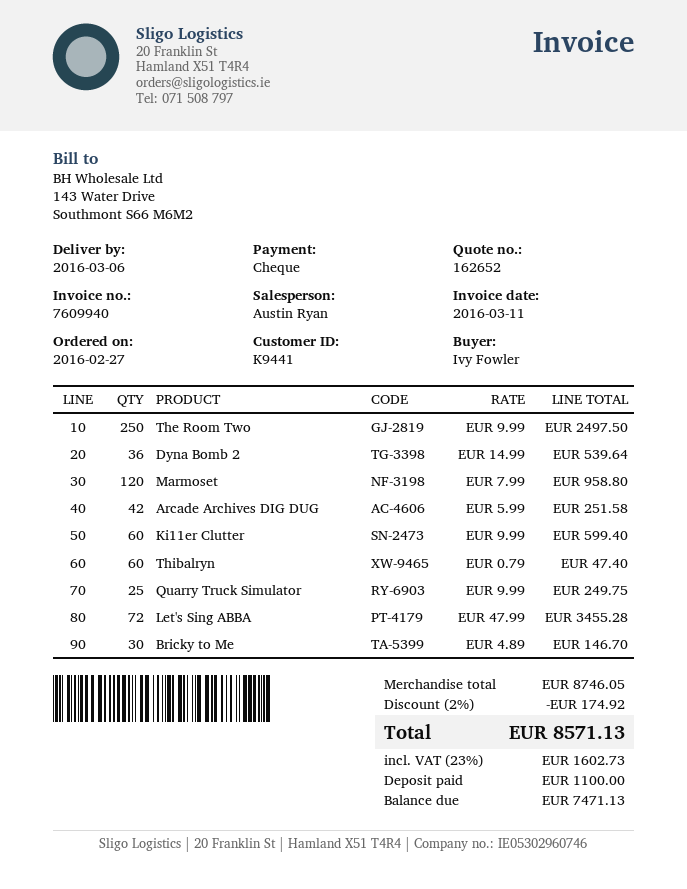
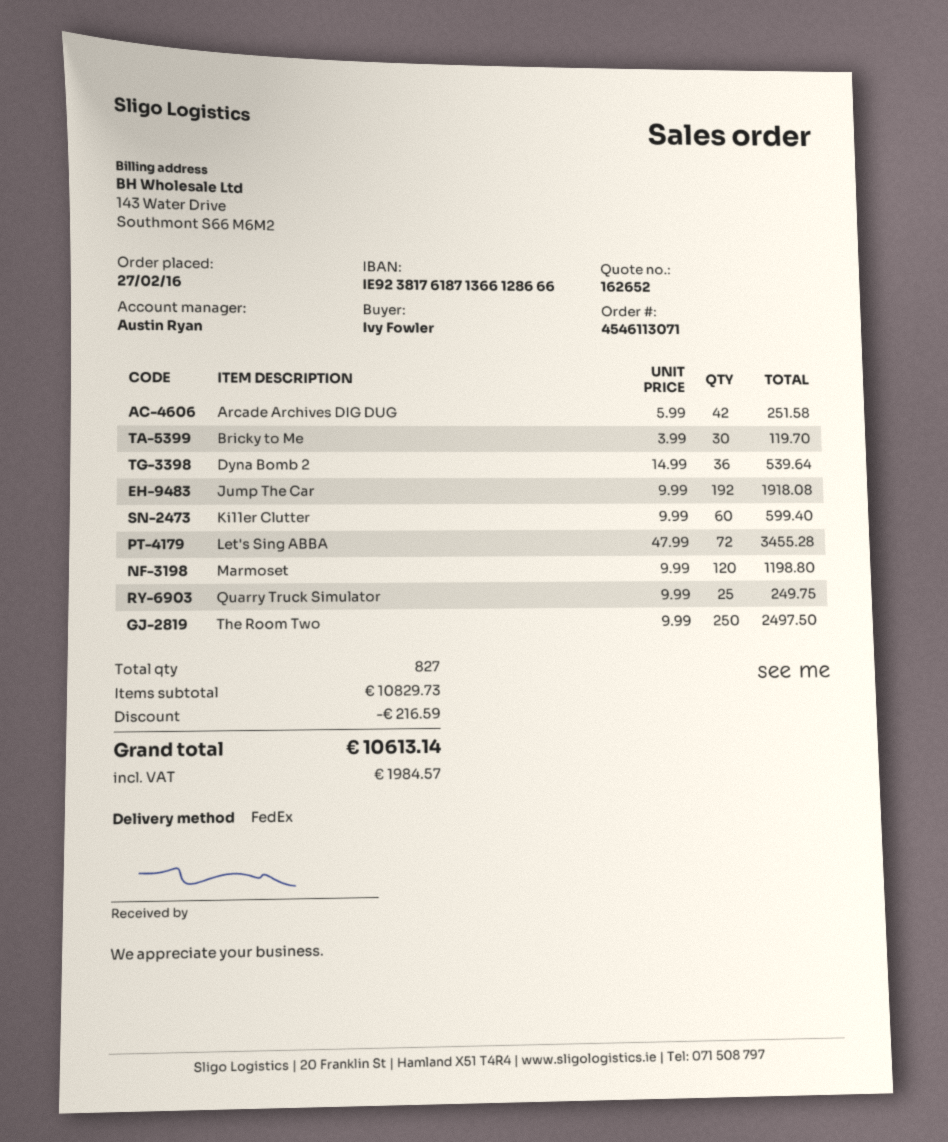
Marmoset: 120 x 7.99 = 958.80 -> 120 x 9.99 = 1198.80
Thibalryn: 60 x 0.79 = 47.40 -> none
Bricky to Me: 30 x 4.89 = 146.70 -> 30 x 3.99 = 119.70
Jump The Car: none -> 192 x 9.99 = 1918.08
subtotal: 8746.05 -> 10829.73
discount: 174.92 -> 216.59
tax: 1602.73 -> 1984.57
total: 8571.13 -> 10613.14

